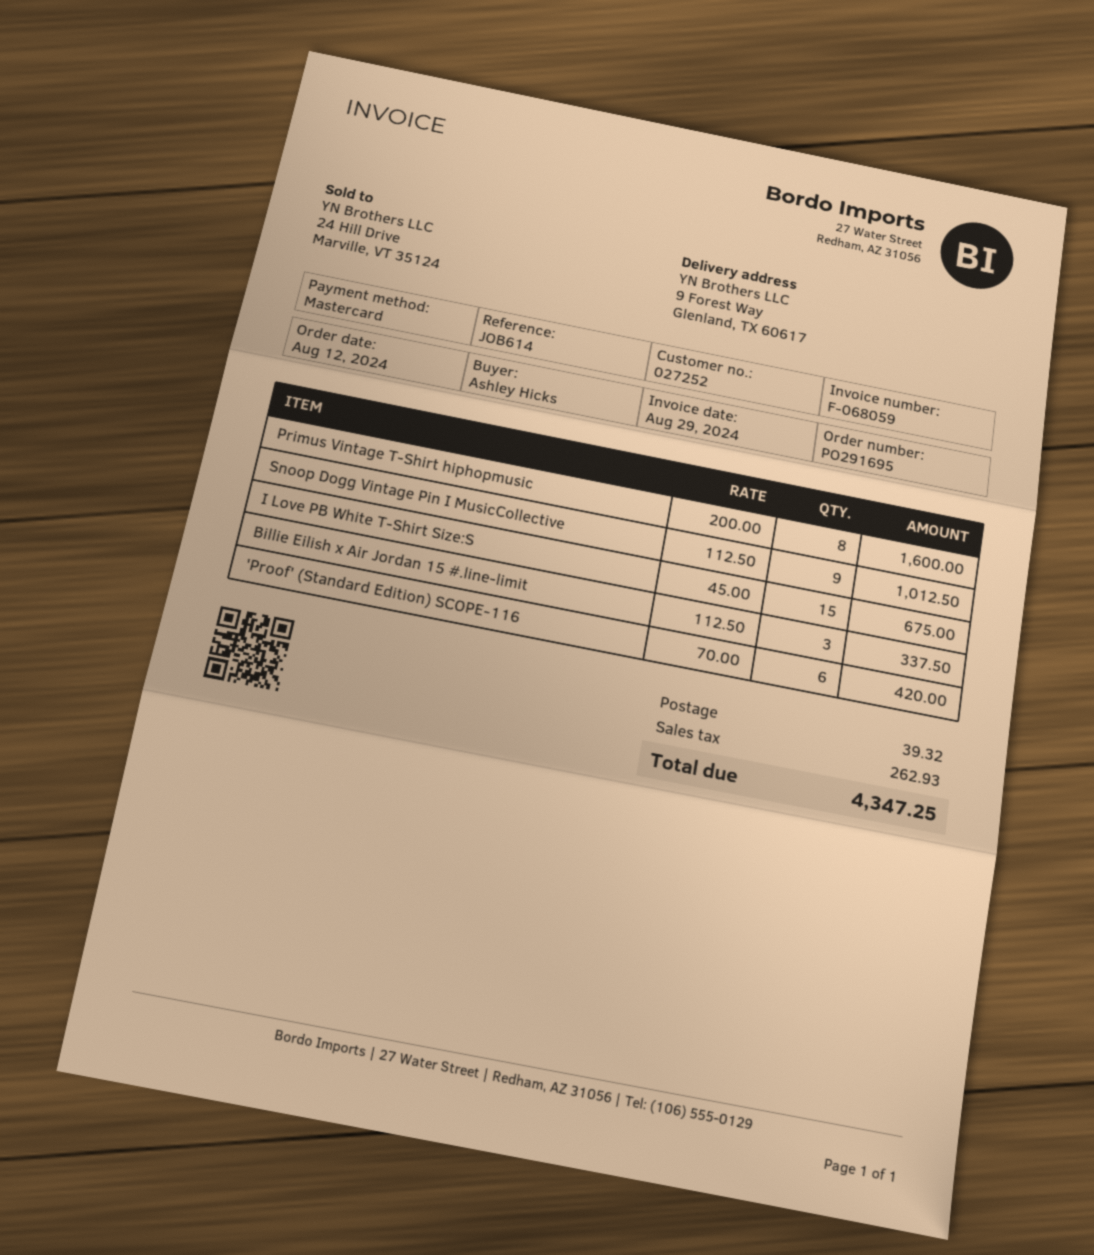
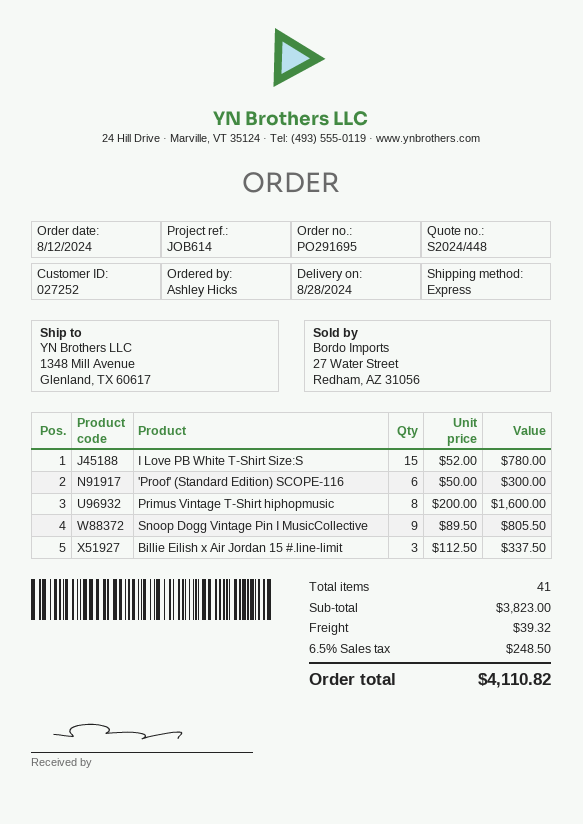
ship to: 9 Forest Way, Glenland, TX 60617 -> 1348 Mill Avenue, Glenland, TX 60617
Snoop Dogg Vintage Pin I MusicCollective: 9 x 112.50 = 1012.50 -> 9 x 89.50 = 805.50
I Love PB White T-Shirt Size:S: 15 x 45.00 = 675.00 -> 15 x 52.00 = 780.00
'Proof' (Standard Edition) SCOPE-116: 6 x 70.00 = 420.00 -> 6 x 50.00 = 300.00
tax: 262.93 -> 248.50
total: 4347.25 -> 4110.82

